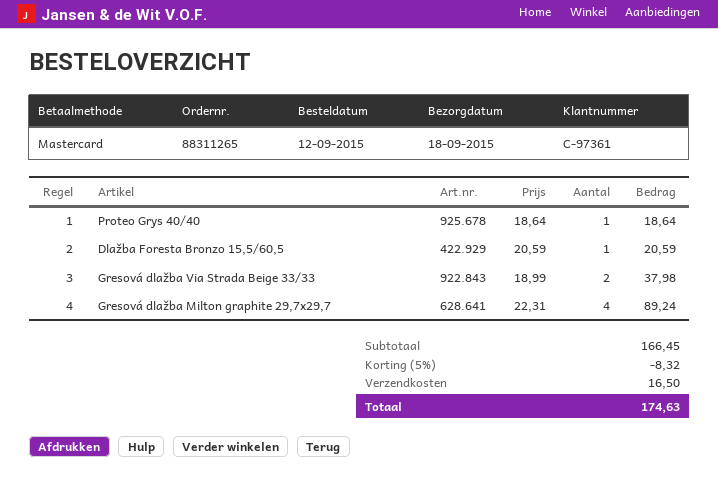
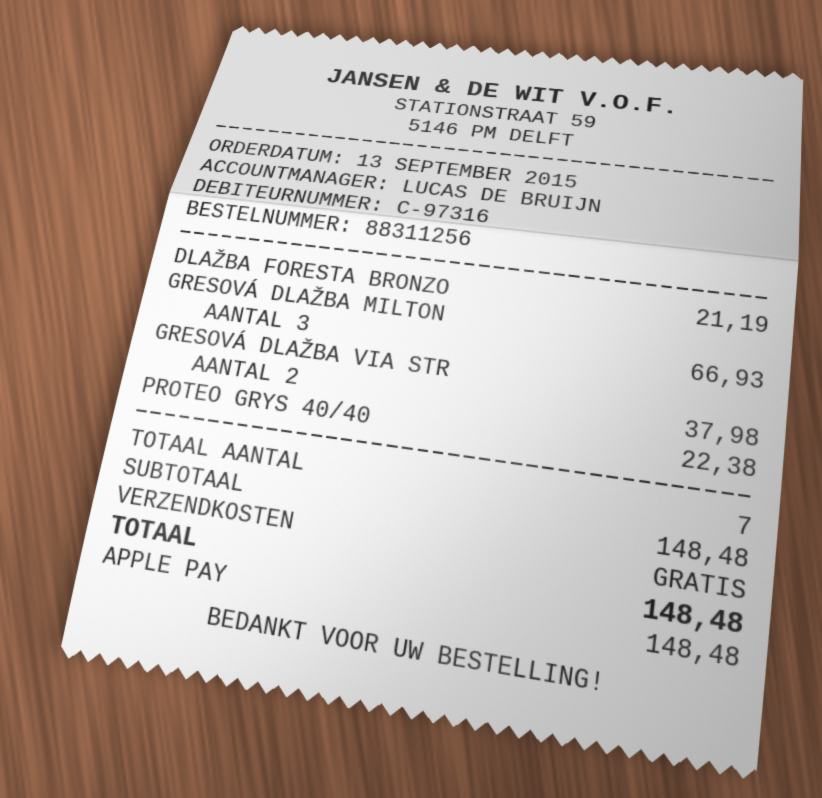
order number: 88311265 -> 88311256
order date: 2015-09-12 -> 2015-09-13
customer number: C-97361 -> C-97316
payment method: Mastercard -> Apple Pay
Proteo Grys 40/40: 1 for 18.64 -> 1 for 22.38
Dlažba Foresta Bronzo 15,5/60,5: 1 for 20.59 -> 1 for 21.19
Gresová dlažba Milton graphite 29,7x29,7: 4 for 89.24 -> 3 for 66.93
subtotal: 166.45 -> 148.48
discount: 5% = 8.32 -> none
shipping: 16.50 -> 0.00
total: 174.63 -> 148.48

